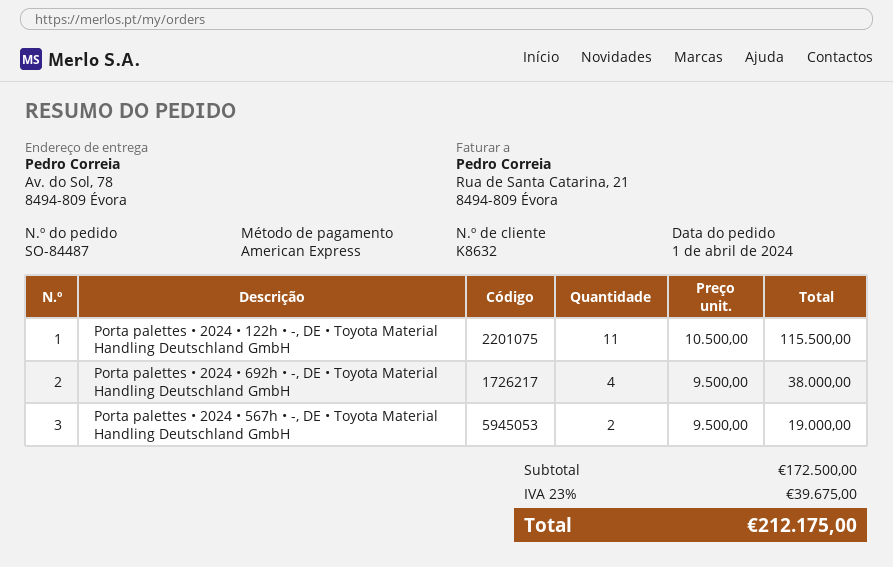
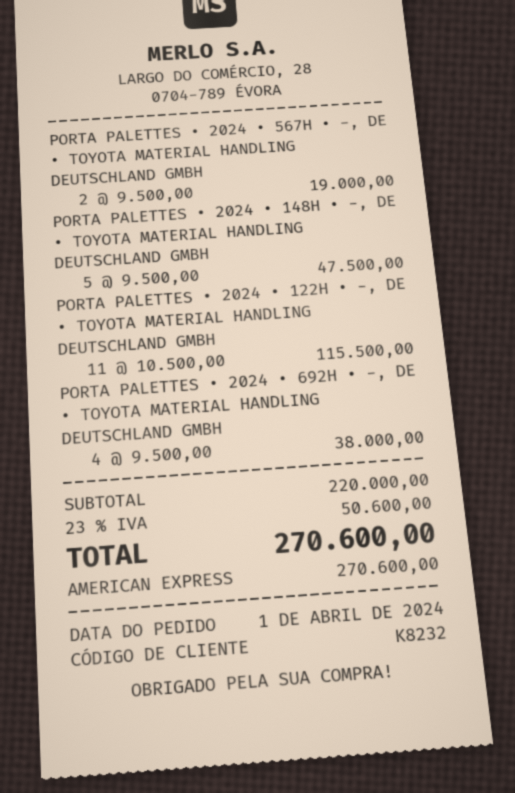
customer number: K8632 -> K8232
PORTA PALETTES • 2024 • 148H • -, DE • TOYOTA MATERIAL HANDLING DEUTSCHLAND GMBH: none -> 5 x 9500.00 = 47500.00
subtotal: 172500.00 -> 220000.00
tax: 23% = 39675.00 -> 23% = 50600.00
total: 212175.00 -> 270600.00

